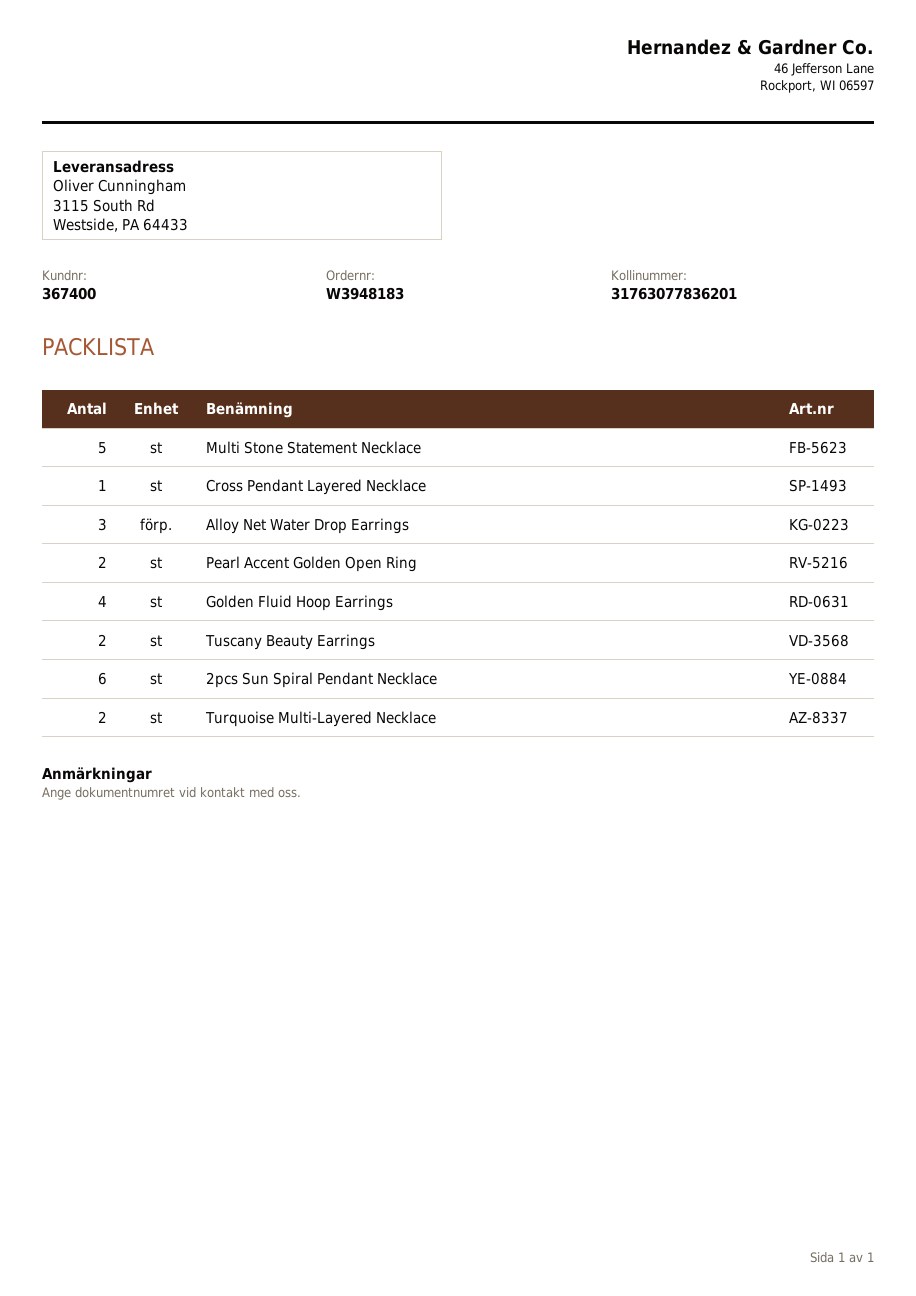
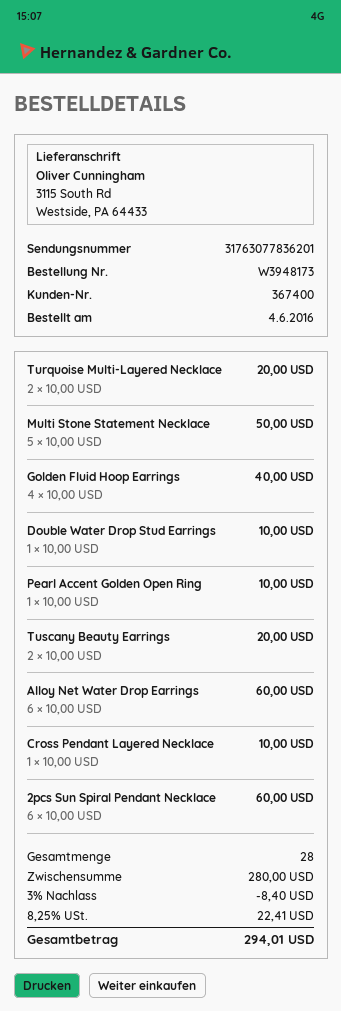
order number: W3948183 -> W3948173
Alloy Net Water Drop Earrings: 3 -> 6
Pearl Accent Golden Open Ring: 2 -> 1
Double Water Drop Stud Earrings: none -> 1

